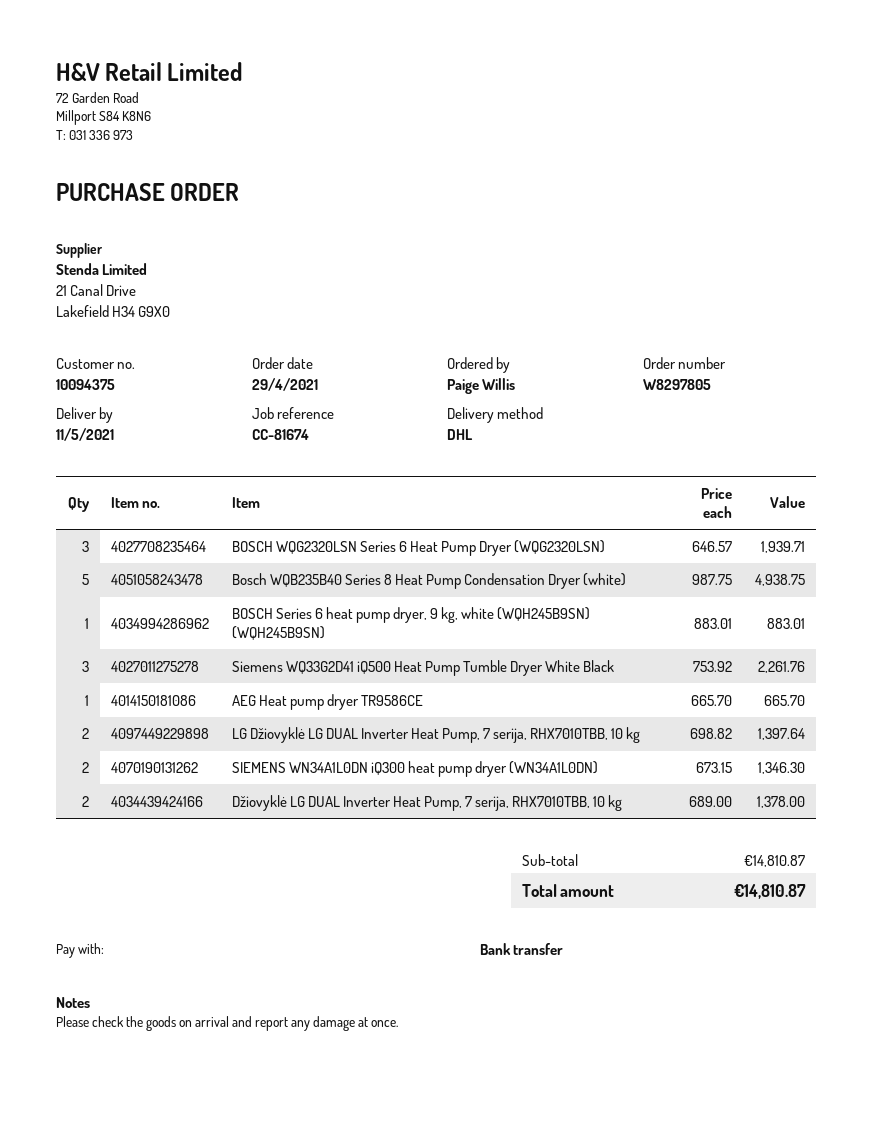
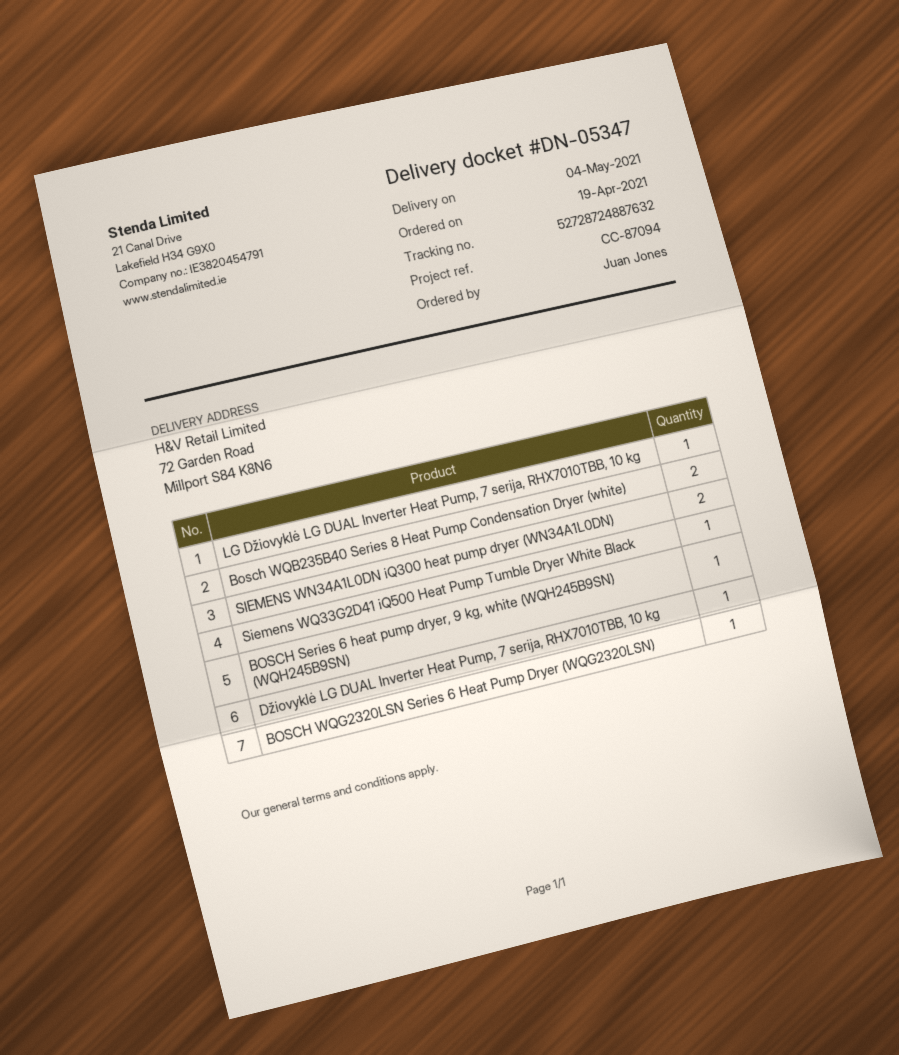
order date: 2021-04-29 -> 2021-04-19
delivery date: 2021-05-11 -> 2021-05-04
reference: CC-81674 -> CC-87094
ordered by: Paige Willis -> Juan Jones
BOSCH WQG2320LSN Series 6 Heat Pump Dryer (WQG2320LSN): 3 -> 1
Bosch WQB235B40 Series 8 Heat Pump Condensation Dryer (white): 5 -> 2
Siemens WQ33G2D41 iQ500 Heat Pump Tumble Dryer White Black: 3 -> 1
AEG Heat pump dryer TR9586CE: 1 -> none
LG Džiovyklė LG DUAL Inverter Heat Pump, 7 serija, RHX7010TBB, 10 kg: 2 -> 1
Džiovyklė LG DUAL Inverter Heat Pump, 7 serija, RHX7010TBB, 10 kg: 2 -> 1

